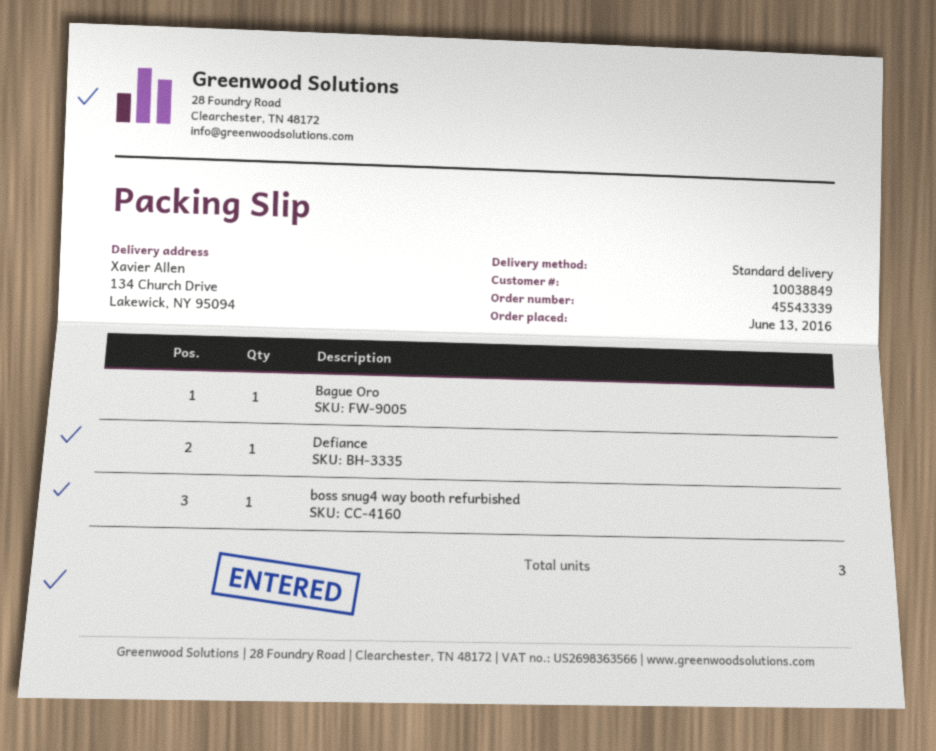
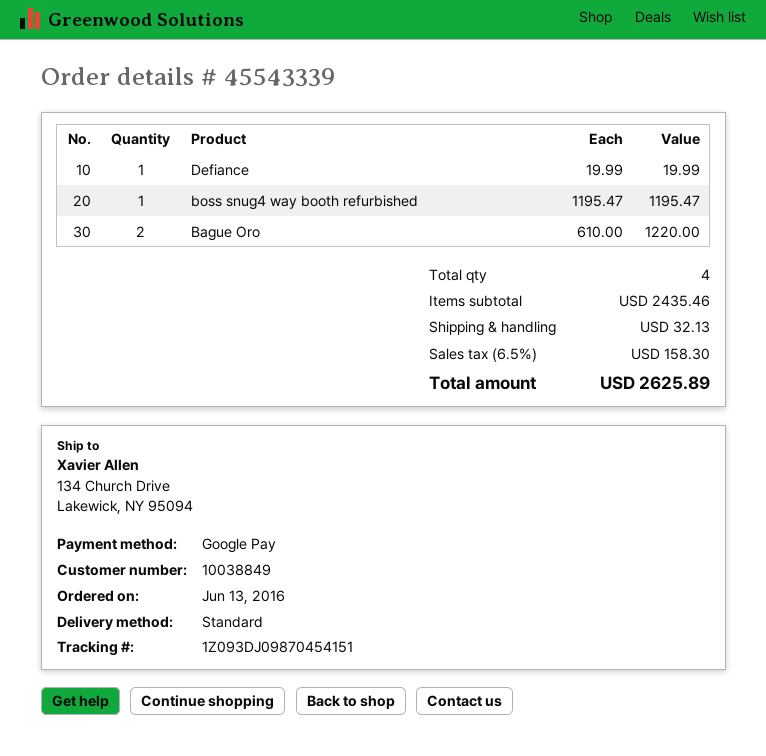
Bague Oro: 1 -> 2
total quantity: 3 -> 4

